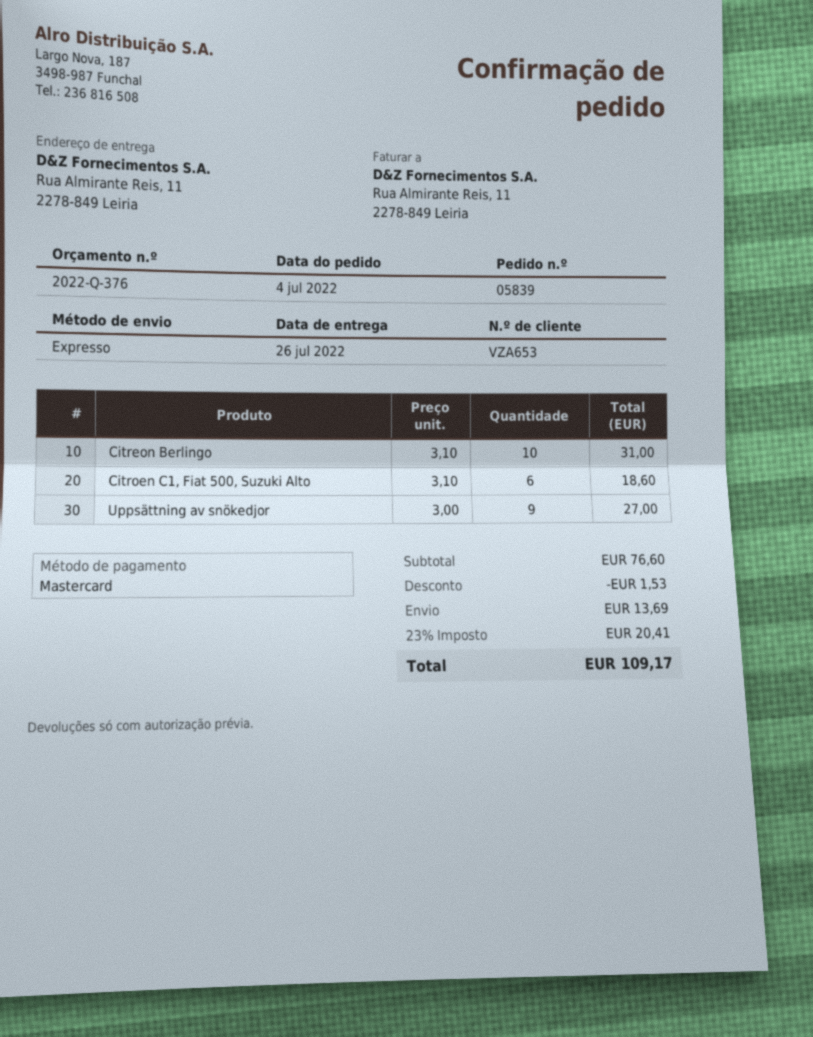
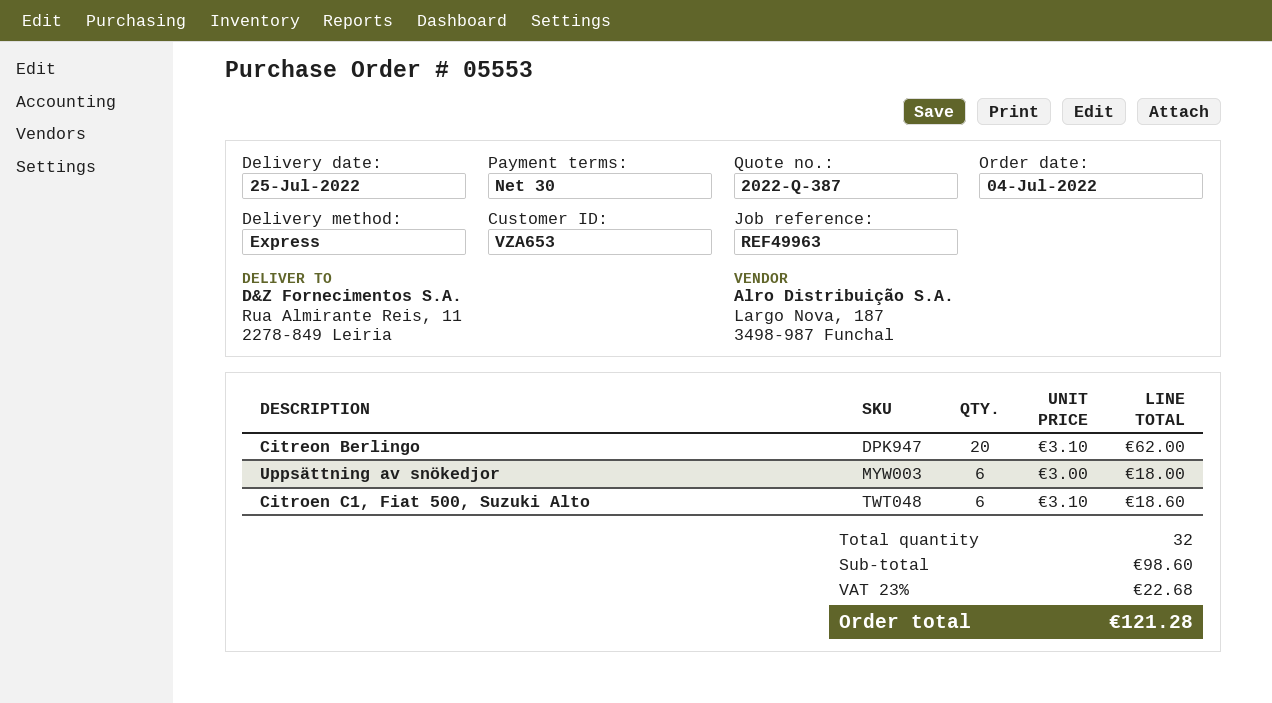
quote number: 2022-Q-376 -> 2022-Q-387
order number: 05839 -> 05553
delivery date: 2022-07-26 -> 2022-07-25
Citreon Berlingo: 10 x 3.10 = 31.00 -> 20 x 3.10 = 62.00
Uppsättning av snökedjor: 9 x 3.00 = 27.00 -> 6 x 3.00 = 18.00
subtotal: 76.60 -> 98.60
discount: 1.53 -> none
shipping: 13.69 -> none
tax: 23% = 20.41 -> 23% = 22.68
total: 109.17 -> 121.28

